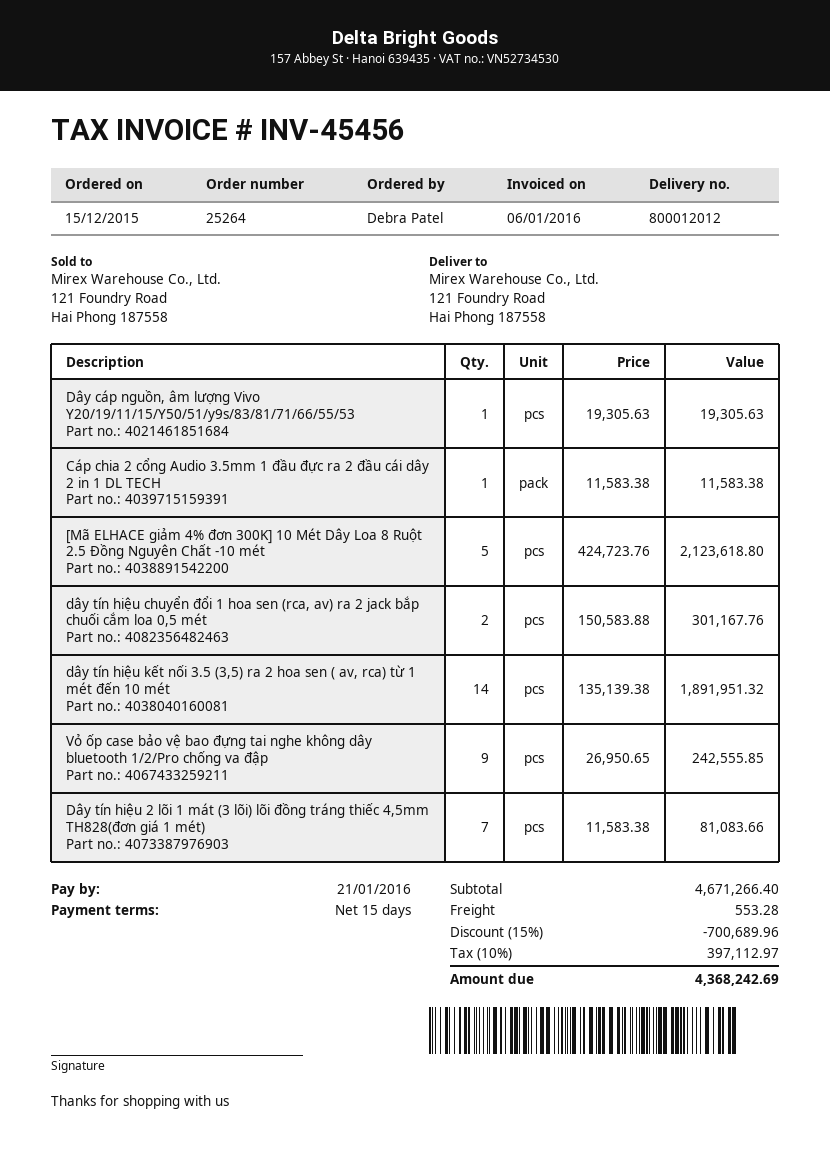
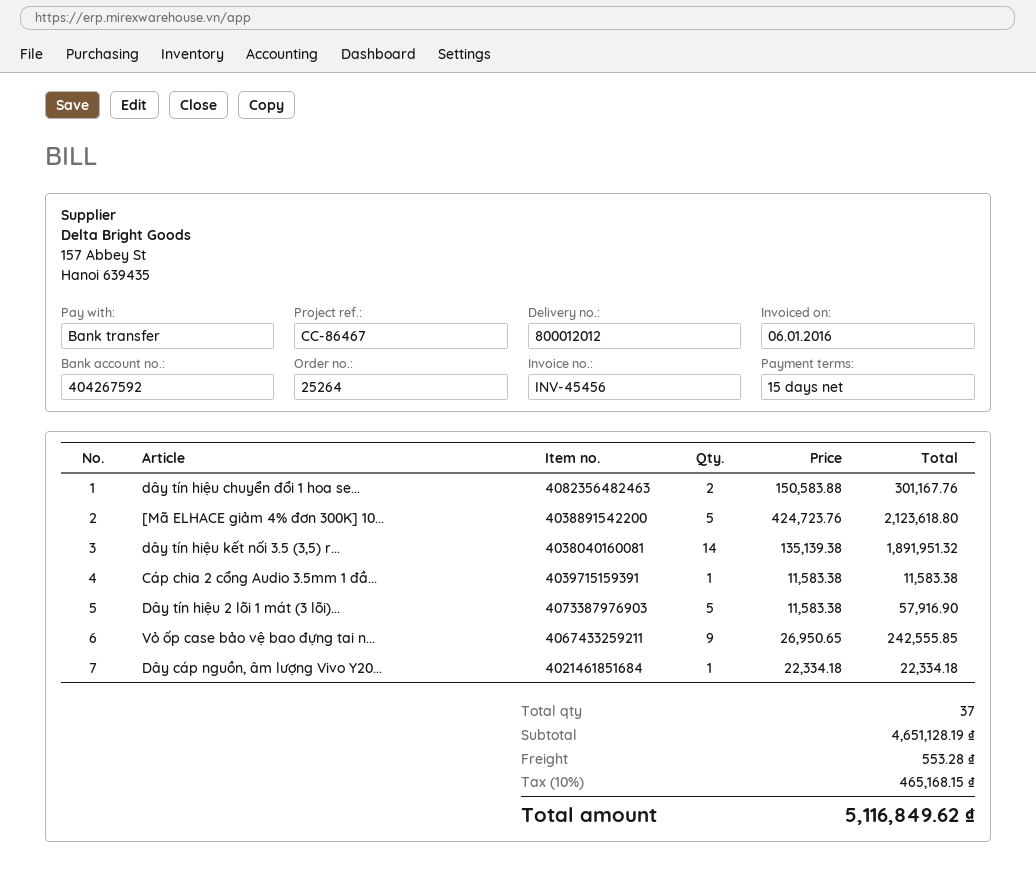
Dây cáp nguồn, âm lượng Vivo Y20/19/11/15/Y50/51/y9s/83/81/71/66/55/53: 1 x 19305.63 = 19305.63 -> 1 x 22334.18 = 22334.18
Dây tín hiệu 2 lõi 1 mát (3 lõi) lõi đồng tráng thiếc 4,5mm TH828(đơn giá 1 mét): 7 x 11583.38 = 81083.66 -> 5 x 11583.38 = 57916.90
subtotal: 4671266.40 -> 4651128.19
discount: 15% = 700689.96 -> none
tax: 10% = 397112.97 -> 10% = 465168.15
total: 4368242.69 -> 5116849.62

